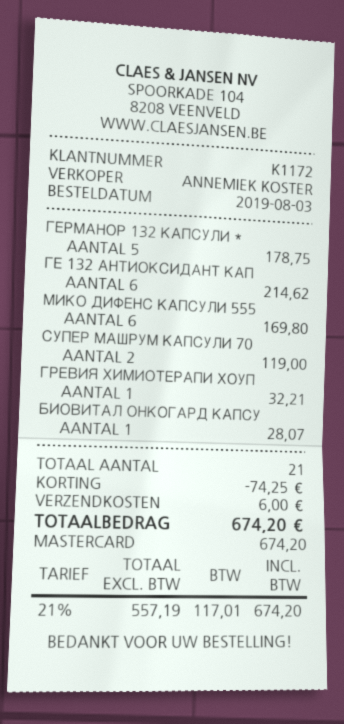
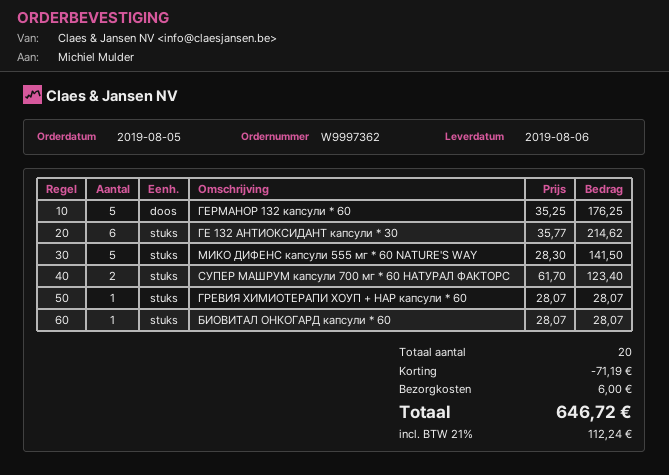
order date: 2019-08-03 -> 2019-08-05
ГЕРМАНОР 132 КАПСУЛИ *: 5 for 178.75 -> 5 for 176.25
МИКО ДИФЕНС КАПСУЛИ 555: 6 for 169.80 -> 5 for 141.50
СУПЕР МАШРУМ КАПСУЛИ 70: 2 for 119.00 -> 2 for 123.40
ГРЕВИЯ ХИМИОТЕРАПИ ХОУП: 1 for 32.21 -> 1 for 28.07
total quantity: 21 -> 20
discount: 74.25 -> 71.19
tax: 21% = 117.01 -> 21% = 112.24
total: 674.20 -> 646.72

